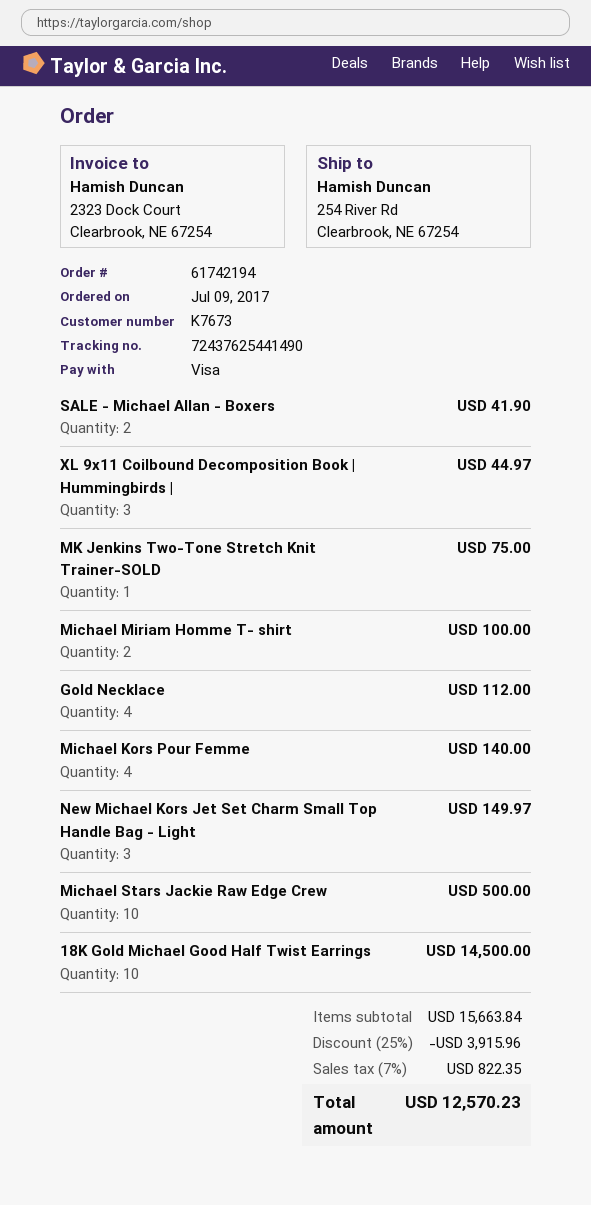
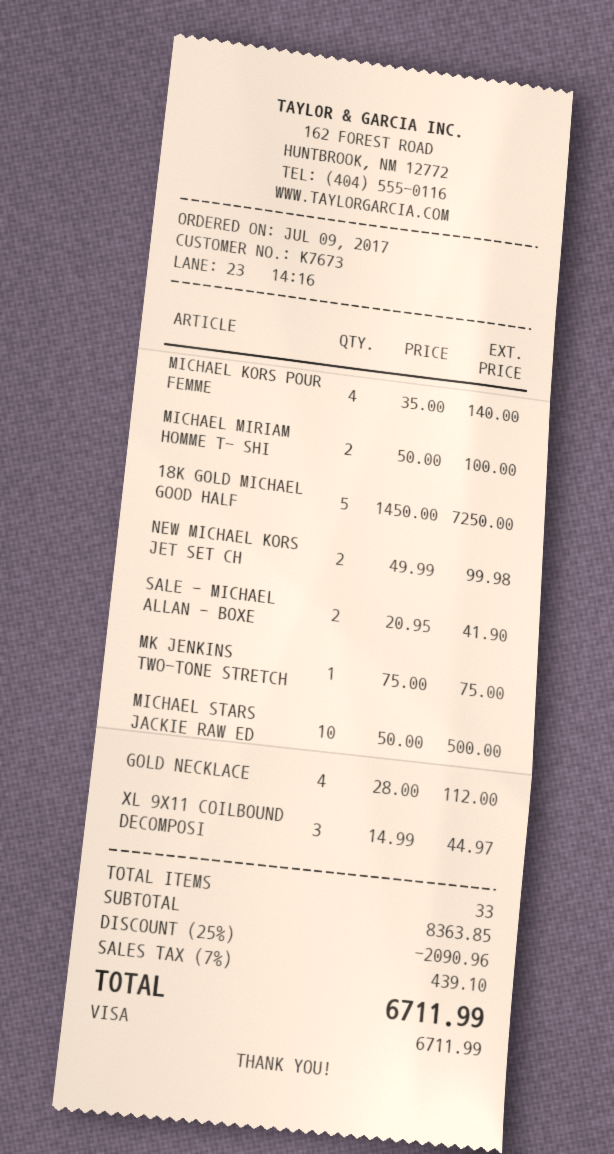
New Michael Kors Jet Set Charm Small Top Handle Bag - Light: 3 for 149.97 -> 2 for 99.98
18K Gold Michael Good Half Twist Earrings: 10 for 14500.00 -> 5 for 7250.00
subtotal: 15663.84 -> 8363.85
discount: 25% = 3915.96 -> 25% = 2090.96
tax: 7% = 822.35 -> 7% = 439.10
total: 12570.23 -> 6711.99

